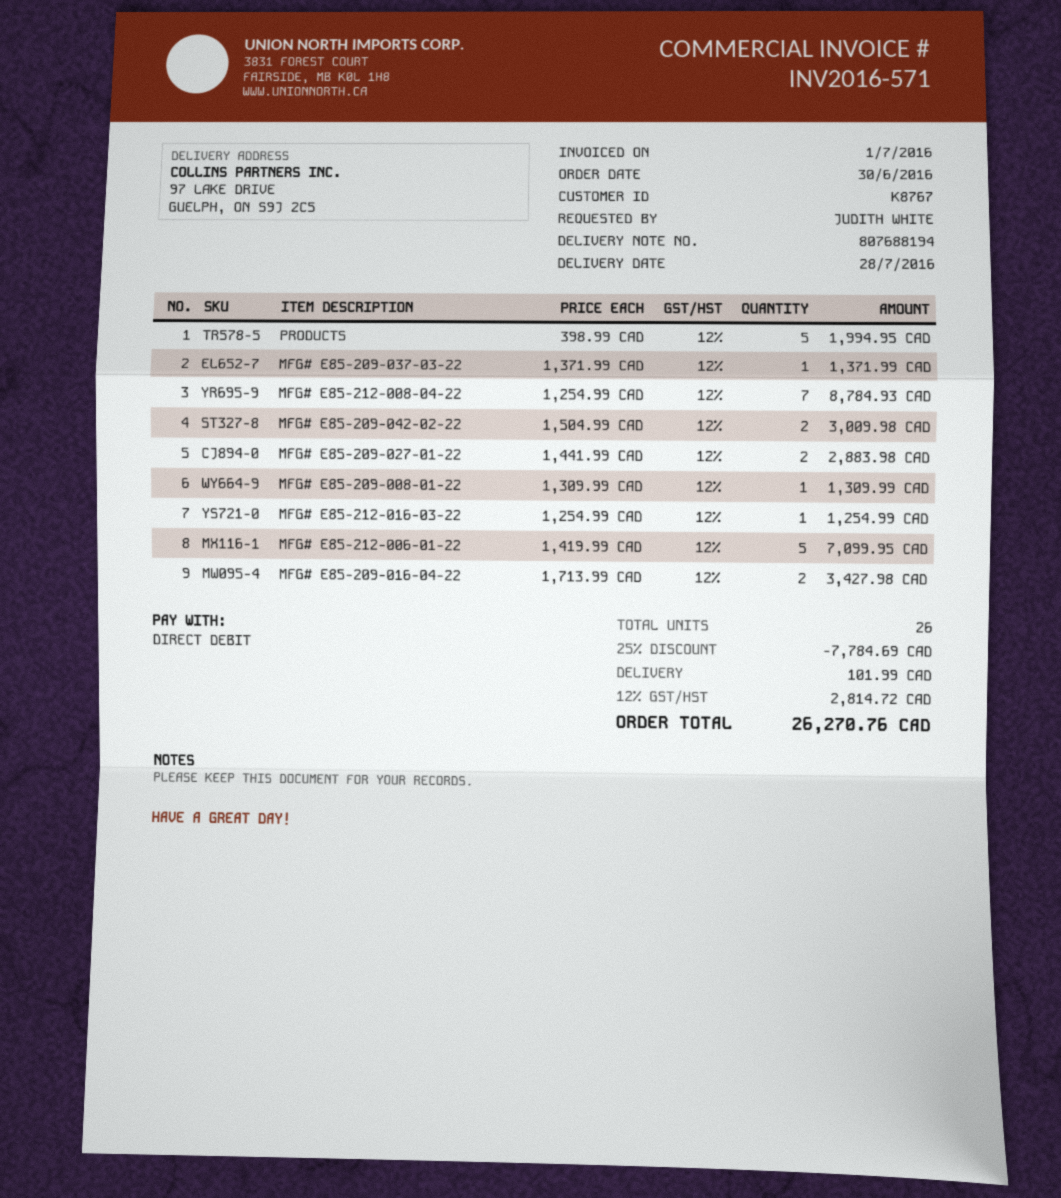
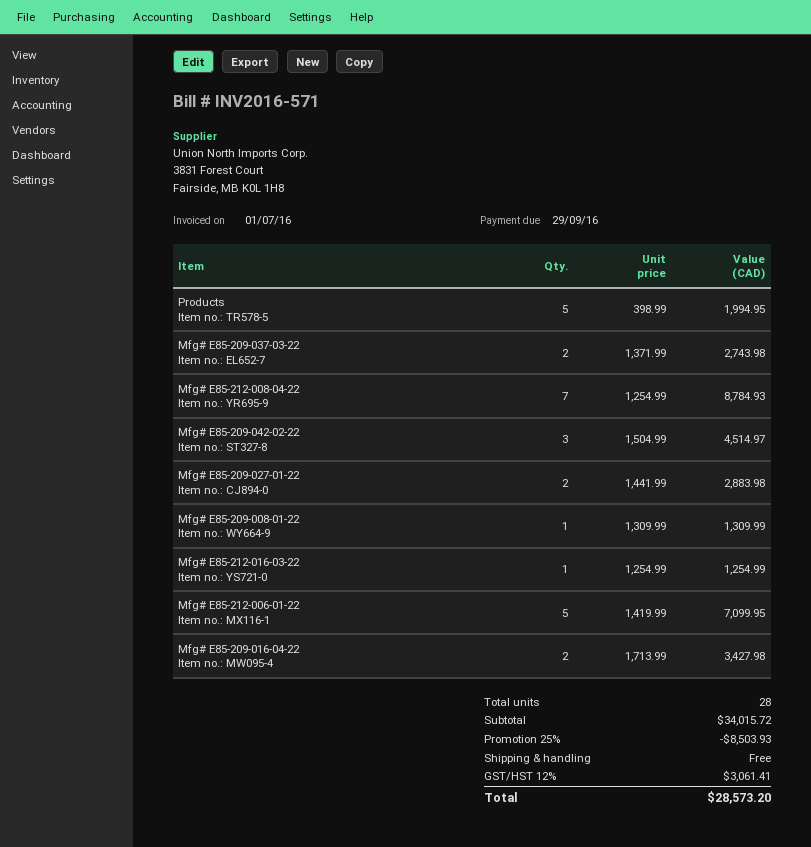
MFG# E85-209-037-03-22: 1 x 1371.99 = 1371.99 -> 2 x 1371.99 = 2743.98
MFG# E85-209-042-02-22: 2 x 1504.99 = 3009.98 -> 3 x 1504.99 = 4514.97
total quantity: 26 -> 28
discount: 25% = 7784.69 -> 25% = 8503.93
shipping: 101.99 -> 0.00
tax: 12% = 2814.72 -> 12% = 3061.41
total: 26270.76 -> 28573.20

